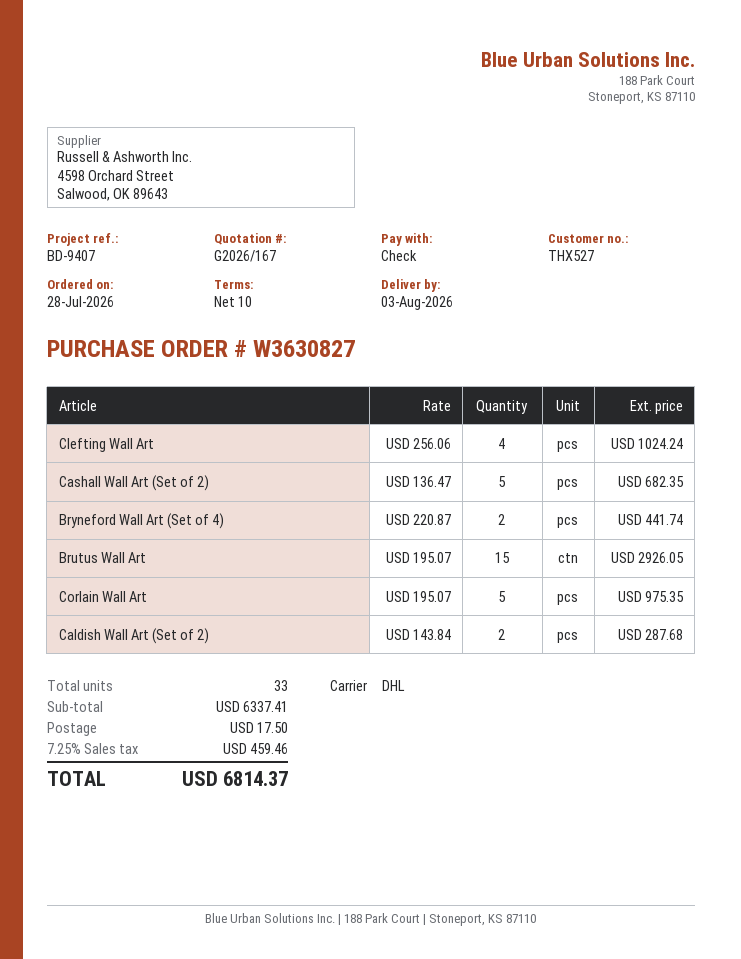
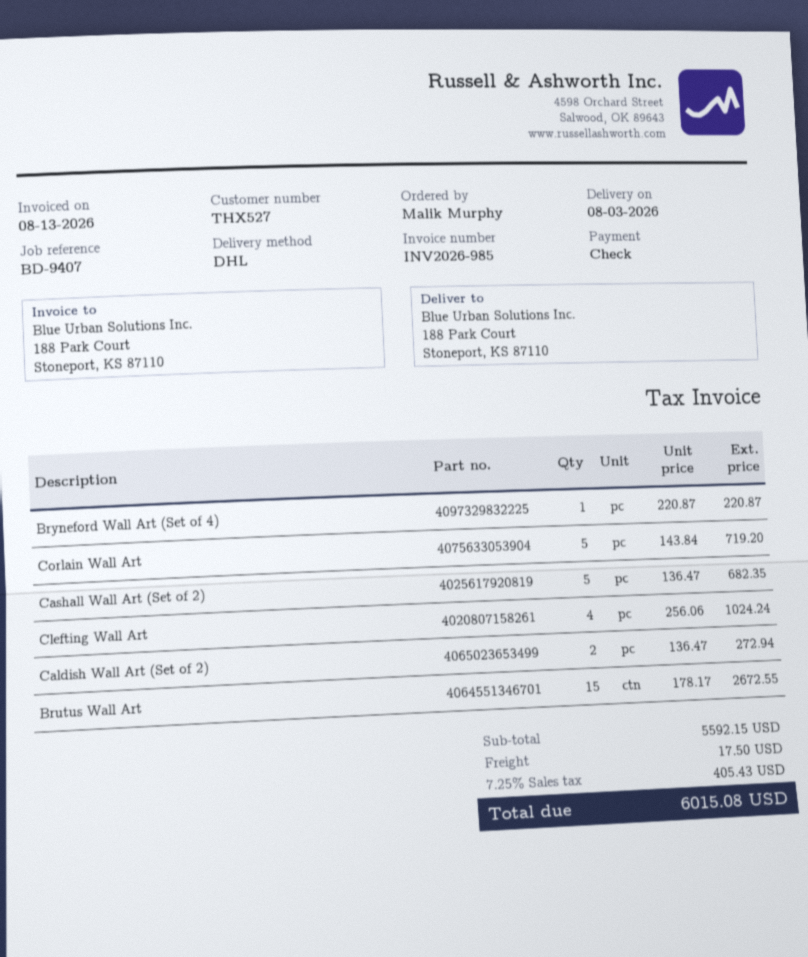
Bryneford Wall Art (Set of 4): 2 x 220.87 = 441.74 -> 1 x 220.87 = 220.87
Brutus Wall Art: 15 x 195.07 = 2926.05 -> 15 x 178.17 = 2672.55
Corlain Wall Art: 5 x 195.07 = 975.35 -> 5 x 143.84 = 719.20
Caldish Wall Art (Set of 2): 2 x 143.84 = 287.68 -> 2 x 136.47 = 272.94
subtotal: 6337.41 -> 5592.15
tax: 7.25% = 459.46 -> 7.25% = 405.43
total: 6814.37 -> 6015.08

